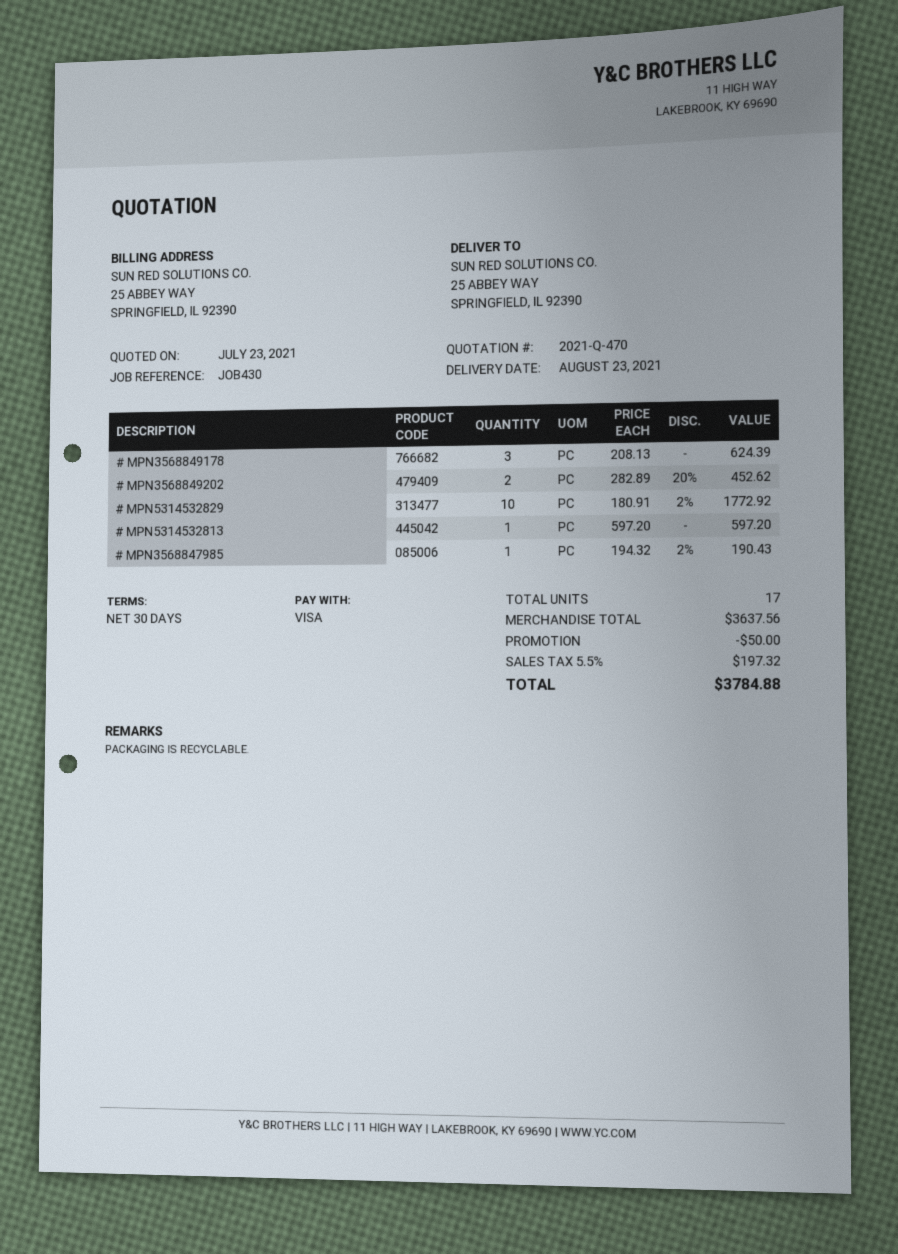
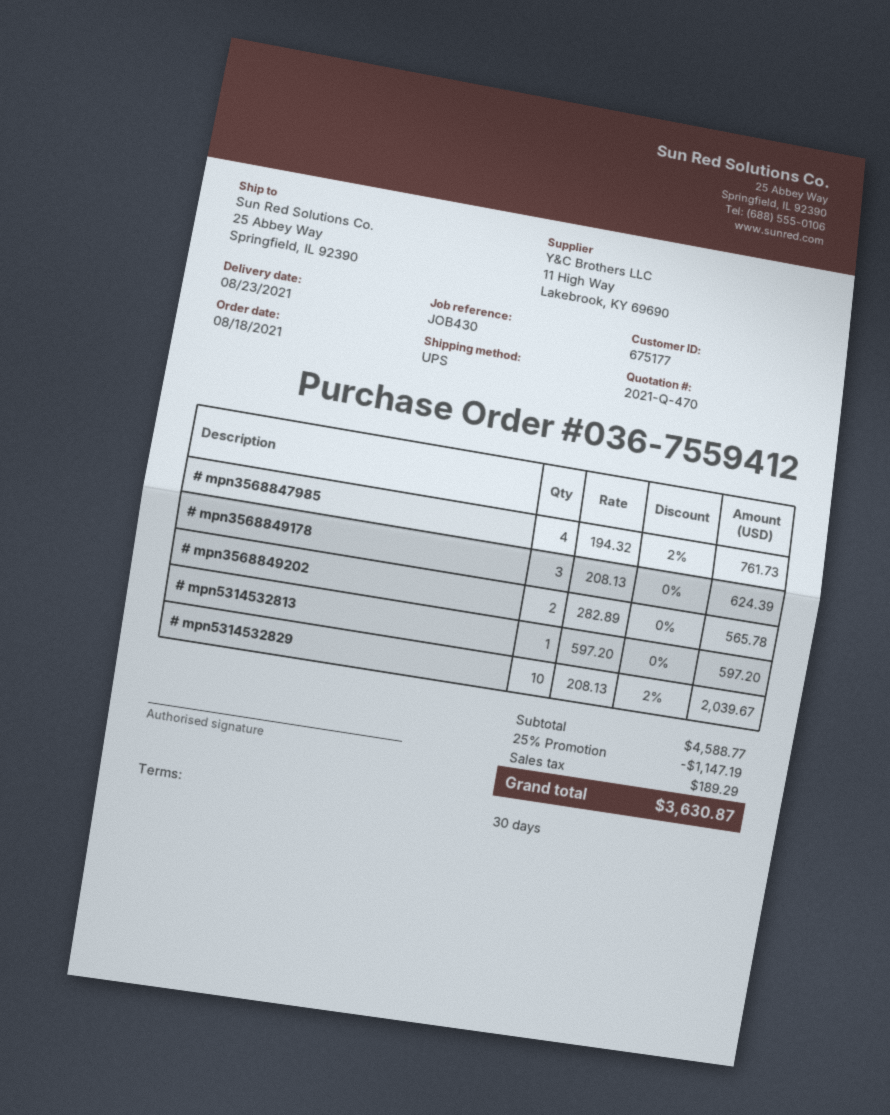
# MPN3568849202: 2 x 282.89 - 20% = 452.62 -> 2 x 282.89 = 565.78
# MPN5314532829: 10 x 180.91 - 2% = 1772.92 -> 10 x 208.13 - 2% = 2039.67
# MPN3568847985: 1 x 194.32 - 2% = 190.43 -> 4 x 194.32 - 2% = 761.73
subtotal: 3637.56 -> 4588.77
discount: 50.00 -> 1147.19
tax: 197.32 -> 189.29
total: 3784.88 -> 3630.87

